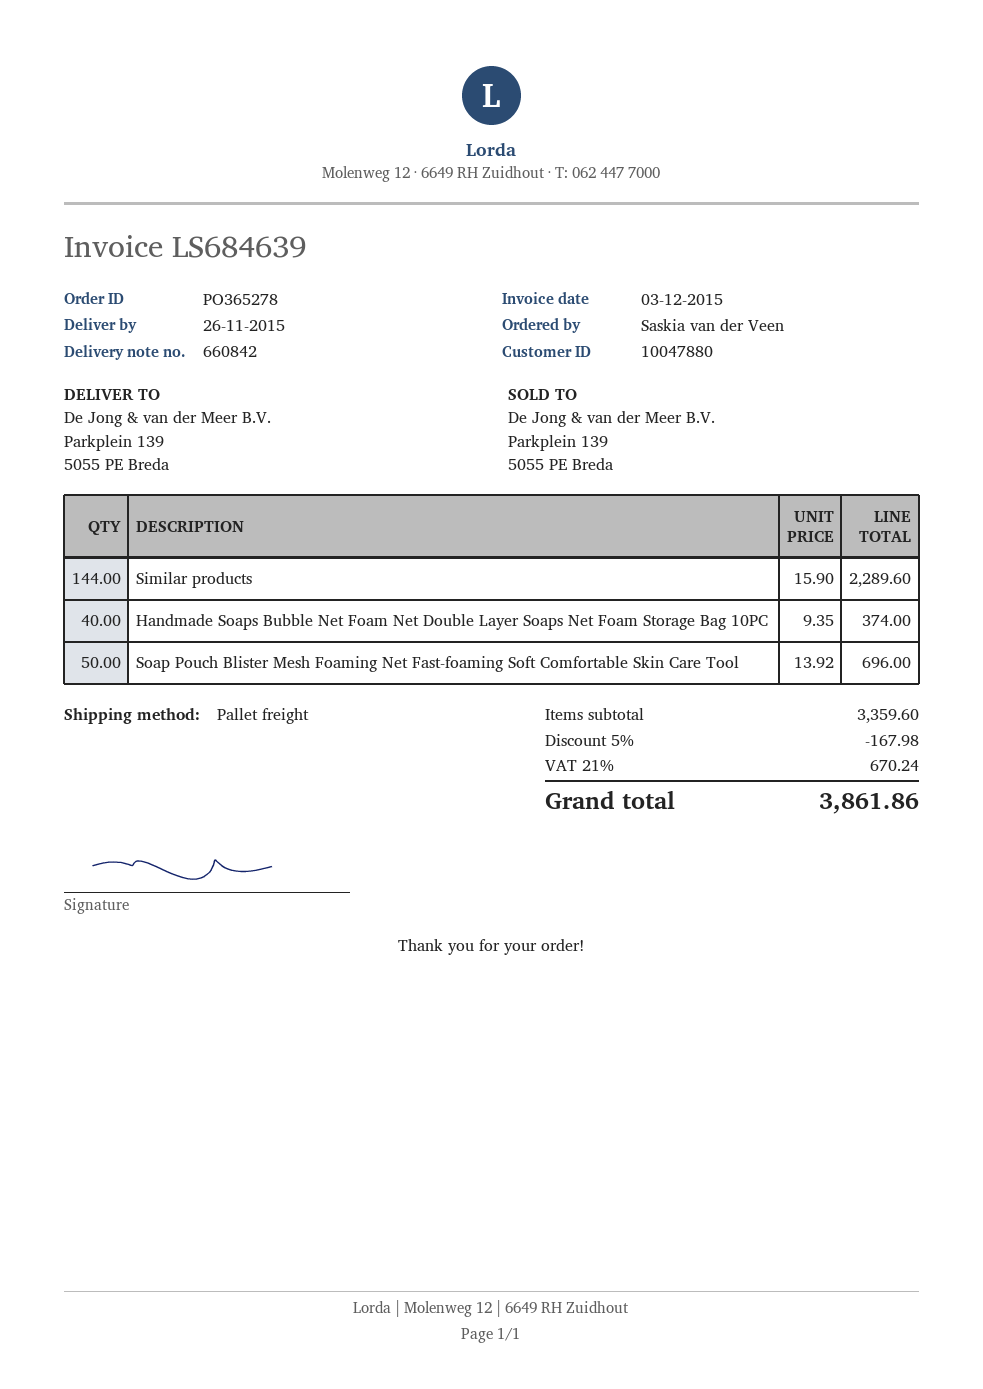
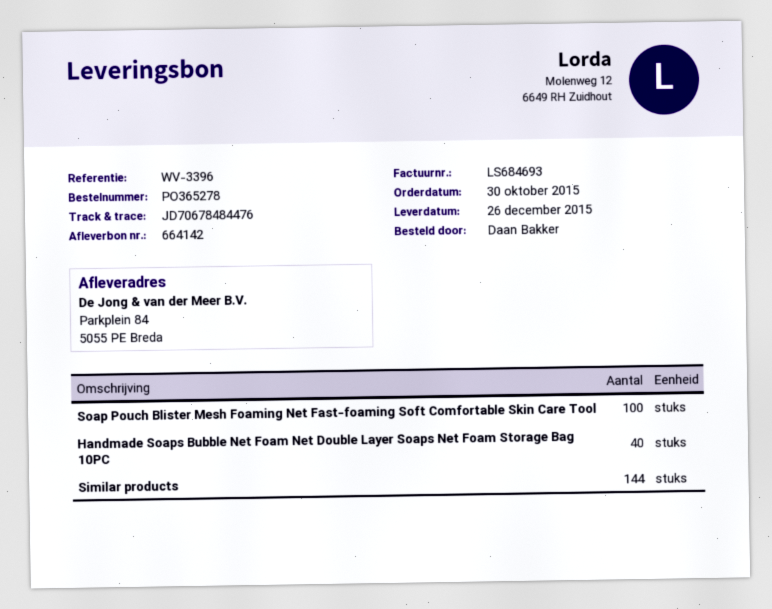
delivery note number: 660842 -> 664142
delivery date: 2015-11-26 -> 2015-12-26
invoice number: LS684639 -> LS684693
ordered by: Saskia van der Veen -> Daan Bakker
ship to: Parkplein 139, 5055 PE Breda -> Parkplein 84, 5055 PE Breda
Soap Pouch Blister Mesh Foaming Net Fast-foaming Soft Comfortable Skin Care Tool: 50 -> 100

